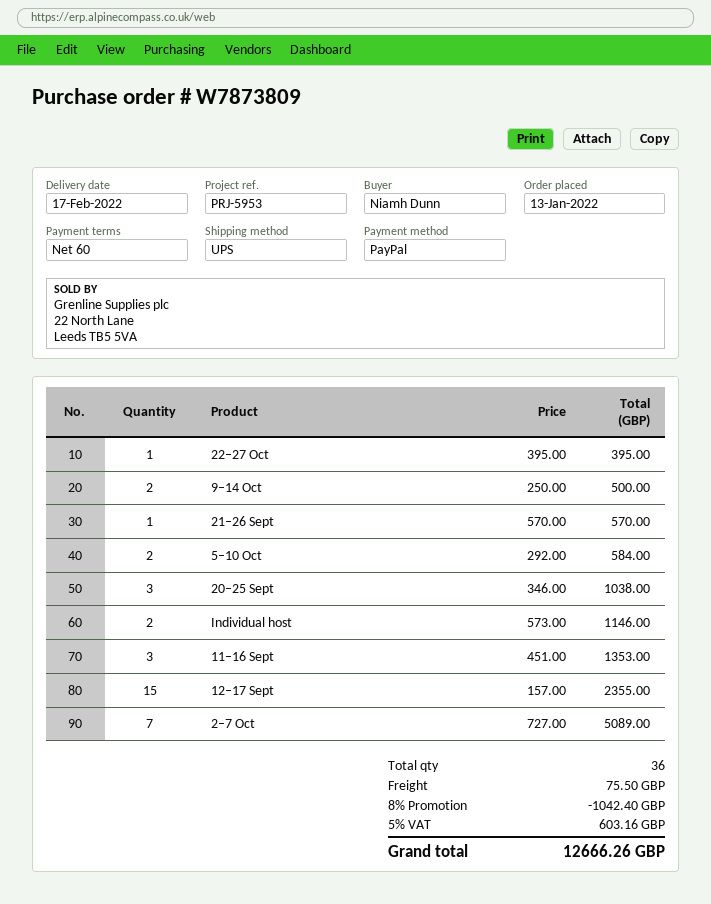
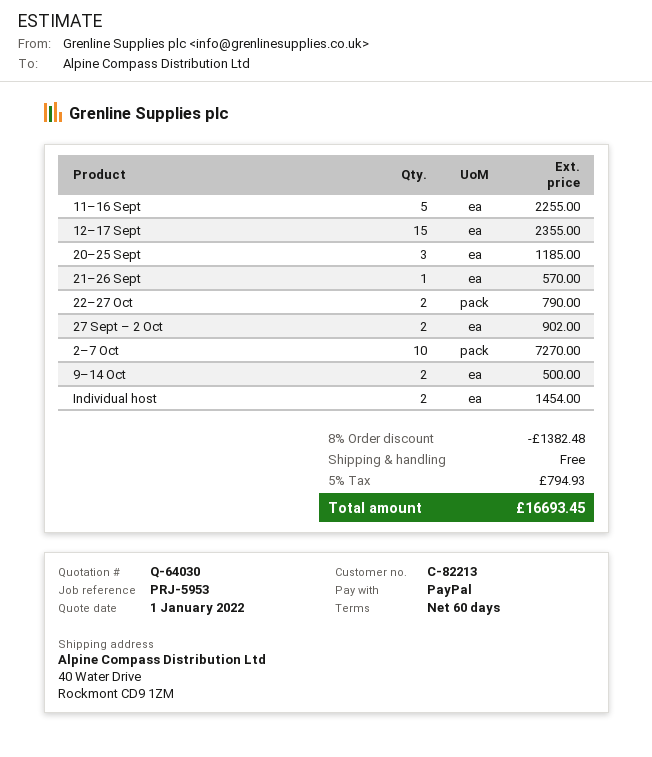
22–27 Oct: 1 for 395.00 -> 2 for 790.00
5–10 Oct: 2 for 584.00 -> none
20–25 Sept: 3 for 1038.00 -> 3 for 1185.00
Individual host: 2 for 1146.00 -> 2 for 1454.00
11–16 Sept: 3 for 1353.00 -> 5 for 2255.00
2–7 Oct: 7 for 5089.00 -> 10 for 7270.00
27 Sept – 2 Oct: none -> 2 for 902.00
discount: 8% = 1042.40 -> 8% = 1382.48
shipping: 75.50 -> 0.00
tax: 5% = 603.16 -> 5% = 794.93
total: 12666.26 -> 16693.45

